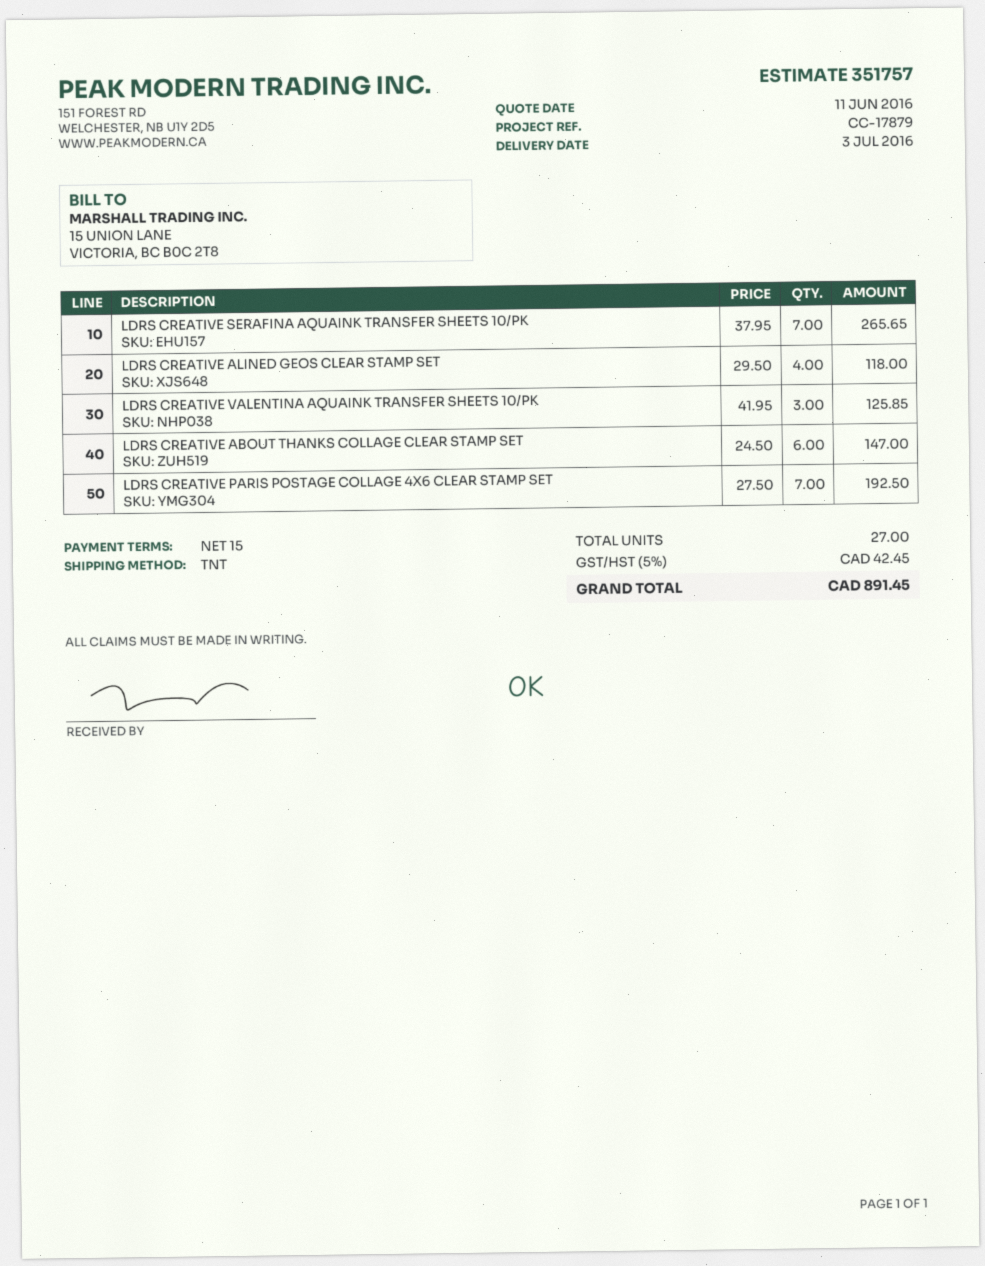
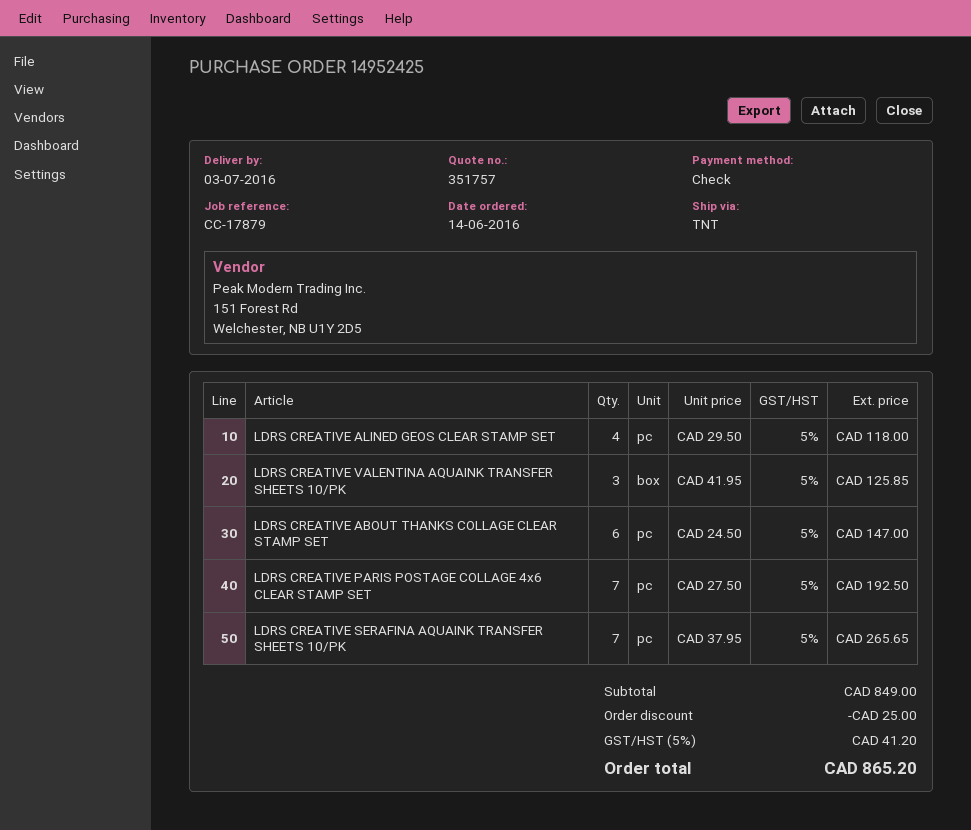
discount: none -> 25.00
tax: 5% = 42.45 -> 5% = 41.20
total: 891.45 -> 865.20

